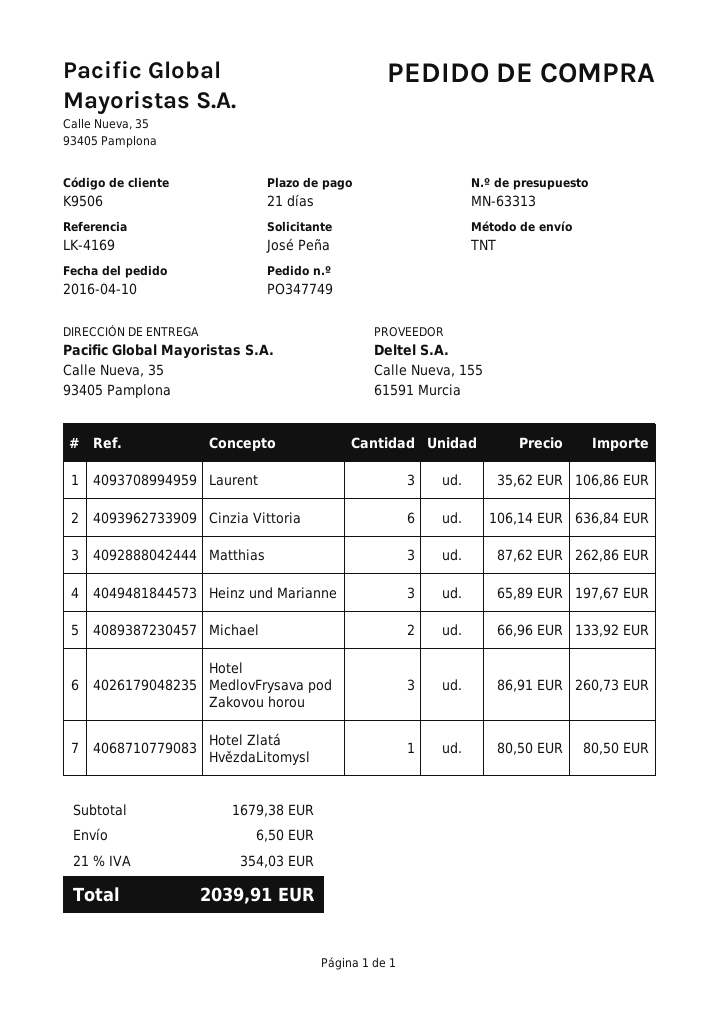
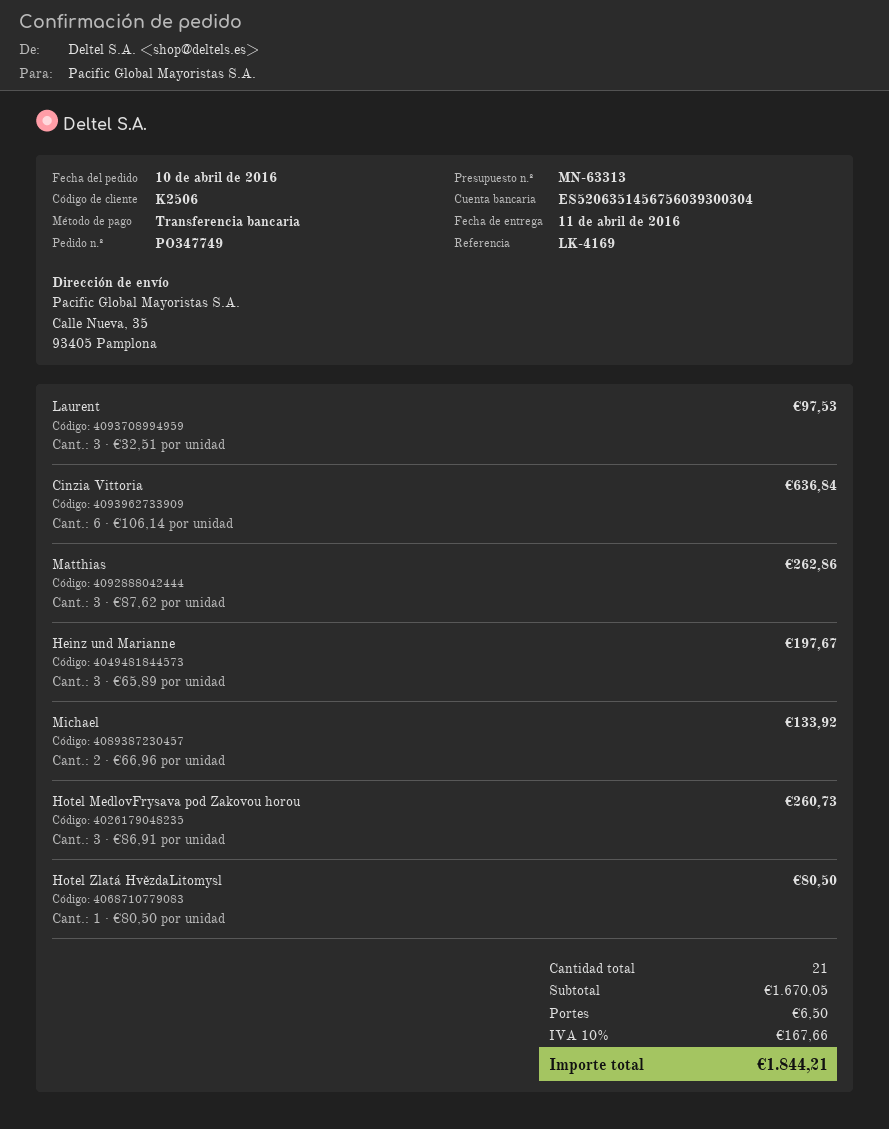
customer number: K9506 -> K2506
Laurent: 3 x 35.62 = 106.86 -> 3 x 32.51 = 97.53
subtotal: 1679.38 -> 1670.05
tax: 21% = 354.03 -> 10% = 167.66
total: 2039.91 -> 1844.21

